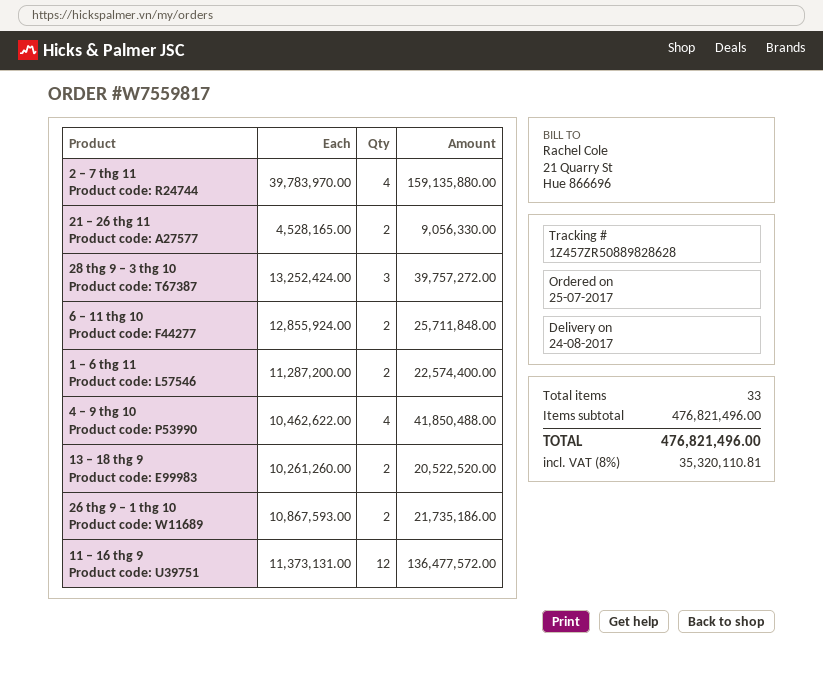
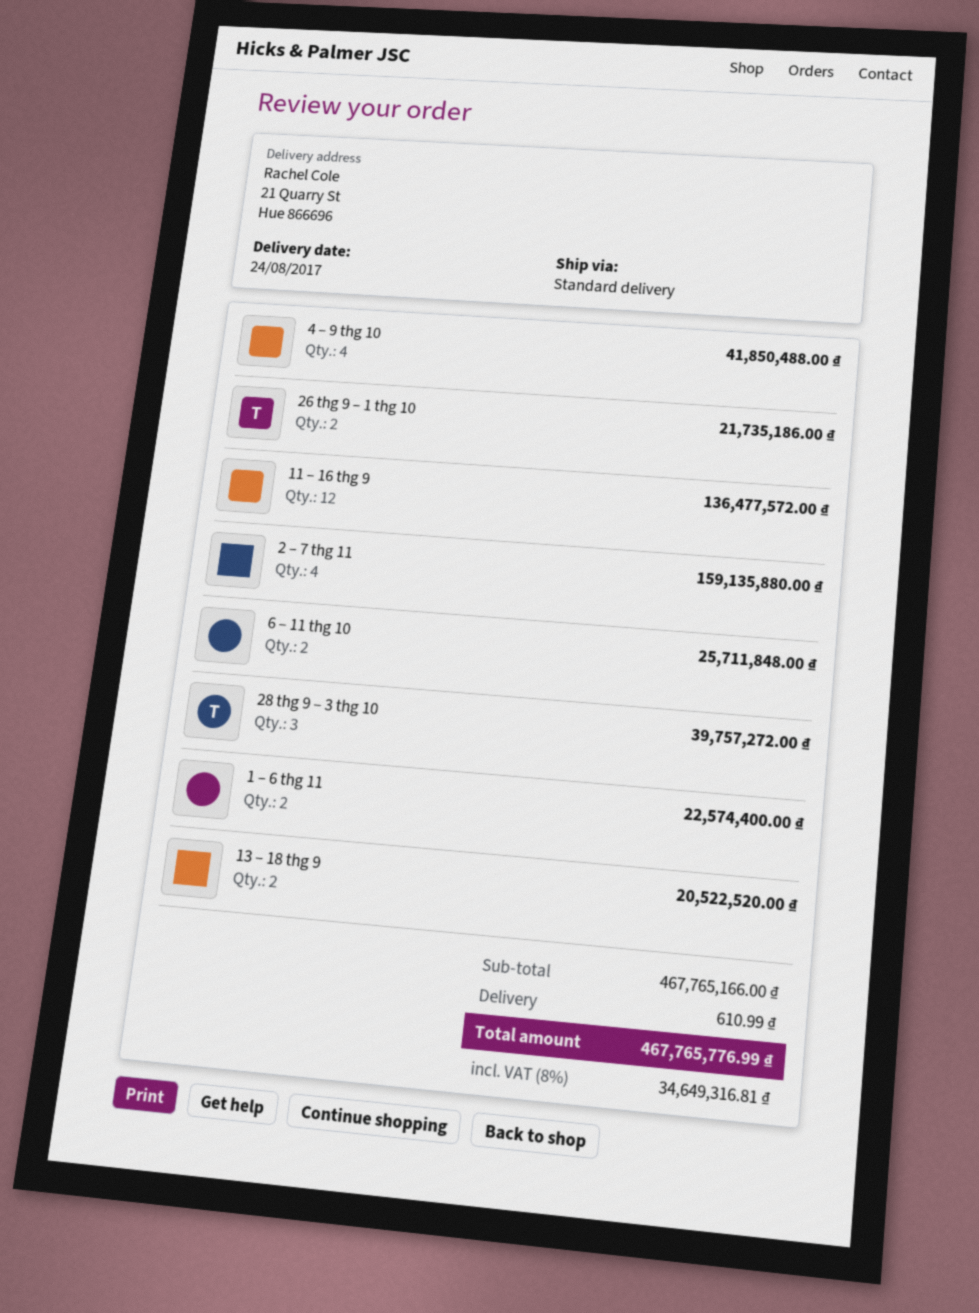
21 – 26 thg 11: 2 for 9056330.00 -> none
subtotal: 476821496.00 -> 467765166.00
shipping: none -> 610.99
tax: 8% = 35320110.81 -> 8% = 34649316.81
total: 476821496.00 -> 467765776.99

